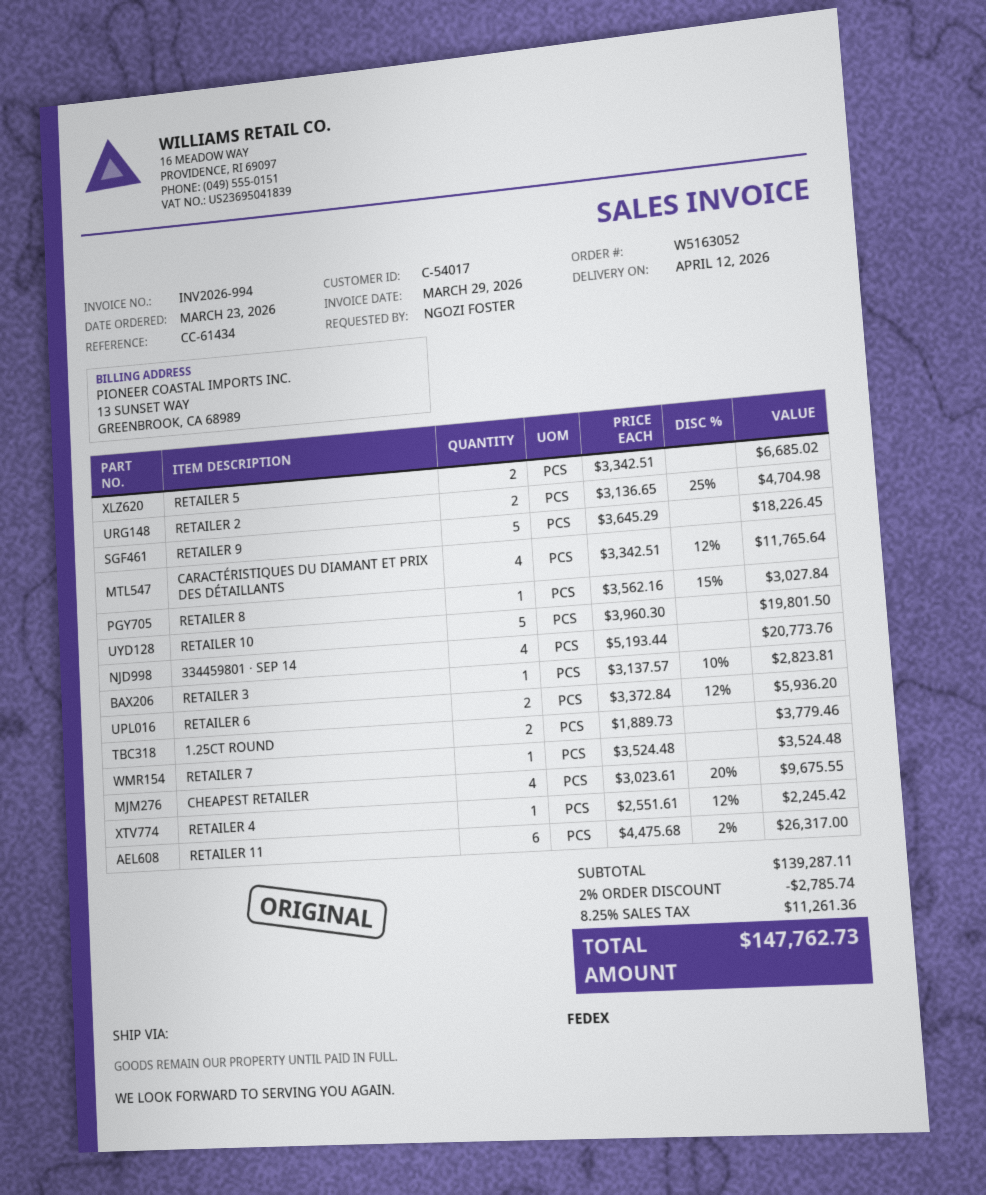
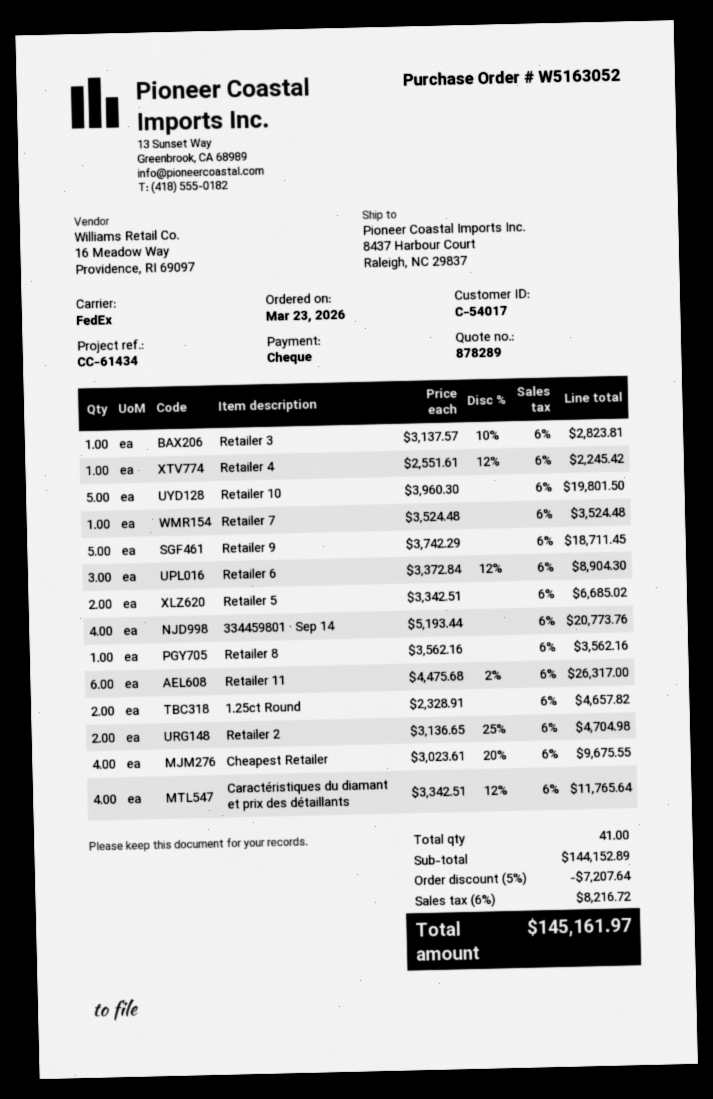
RETAILER 9: 5 x 3645.29 = 18226.45 -> 5 x 3742.29 = 18711.45
RETAILER 8: 1 x 3562.16 - 15% = 3027.84 -> 1 x 3562.16 = 3562.16
RETAILER 6: 2 x 3372.84 - 12% = 5936.20 -> 3 x 3372.84 - 12% = 8904.30
1.25CT ROUND: 2 x 1889.73 = 3779.46 -> 2 x 2328.91 = 4657.82
subtotal: 139287.11 -> 144152.89
discount: 2% = 2785.74 -> 5% = 7207.64
tax: 8.25% = 11261.36 -> 6% = 8216.72
total: 147762.73 -> 145161.97

